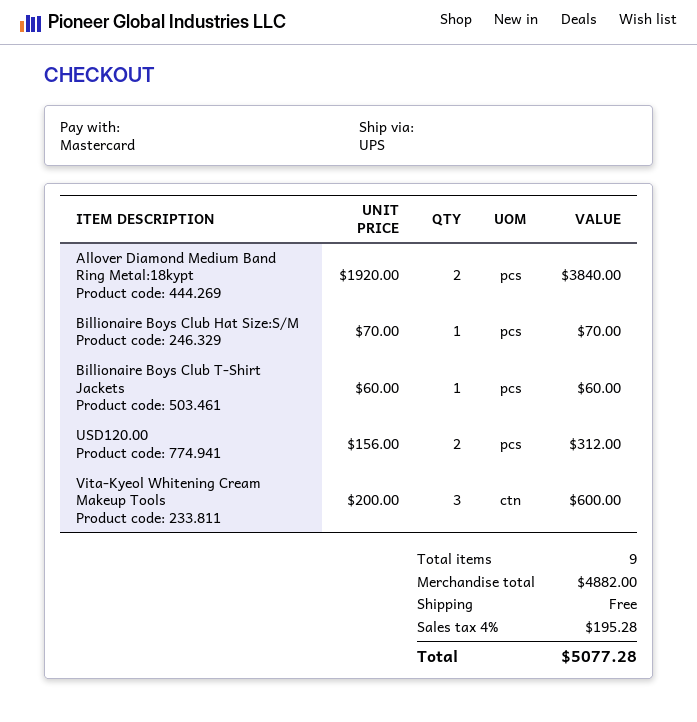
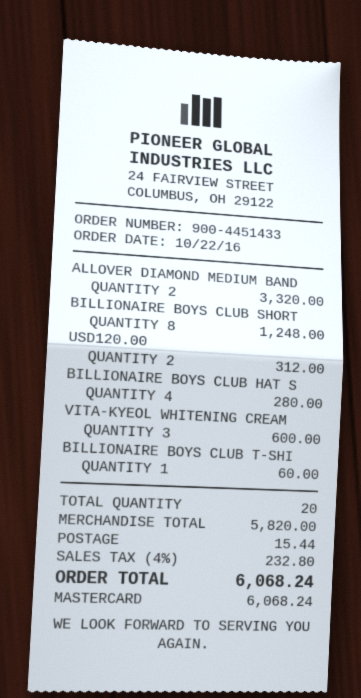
Allover Diamond Medium Band Ring Metal:18kypt: 2 for 3840.00 -> 2 for 3320.00
Billionaire Boys Club Hat Size:S/M: 1 for 70.00 -> 4 for 280.00
BILLIONAIRE BOYS CLUB SHORT: none -> 8 for 1248.00
total quantity: 9 -> 20
subtotal: 4882.00 -> 5820.00
shipping: 0.00 -> 15.44
tax: 4% = 195.28 -> 4% = 232.80
total: 5077.28 -> 6068.24

